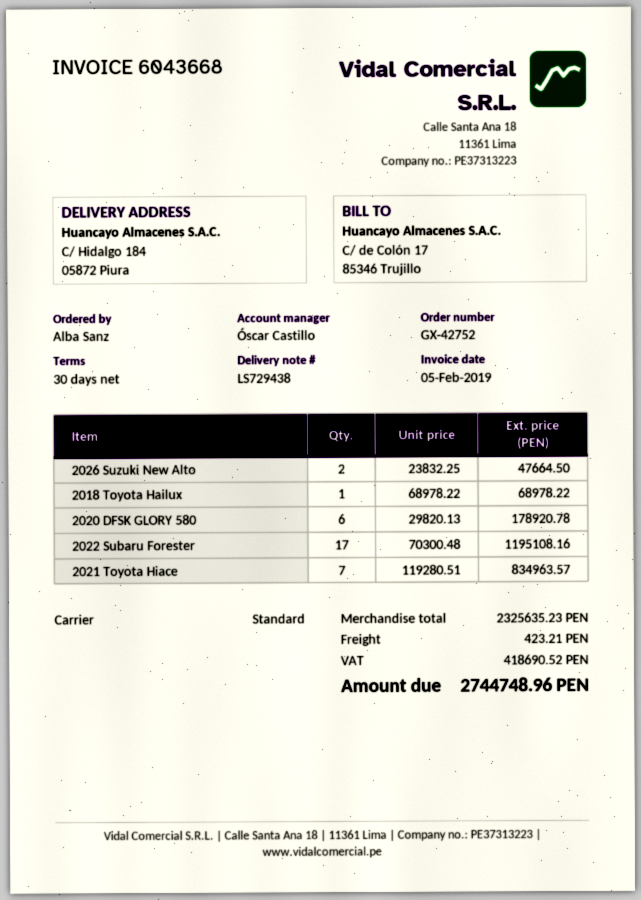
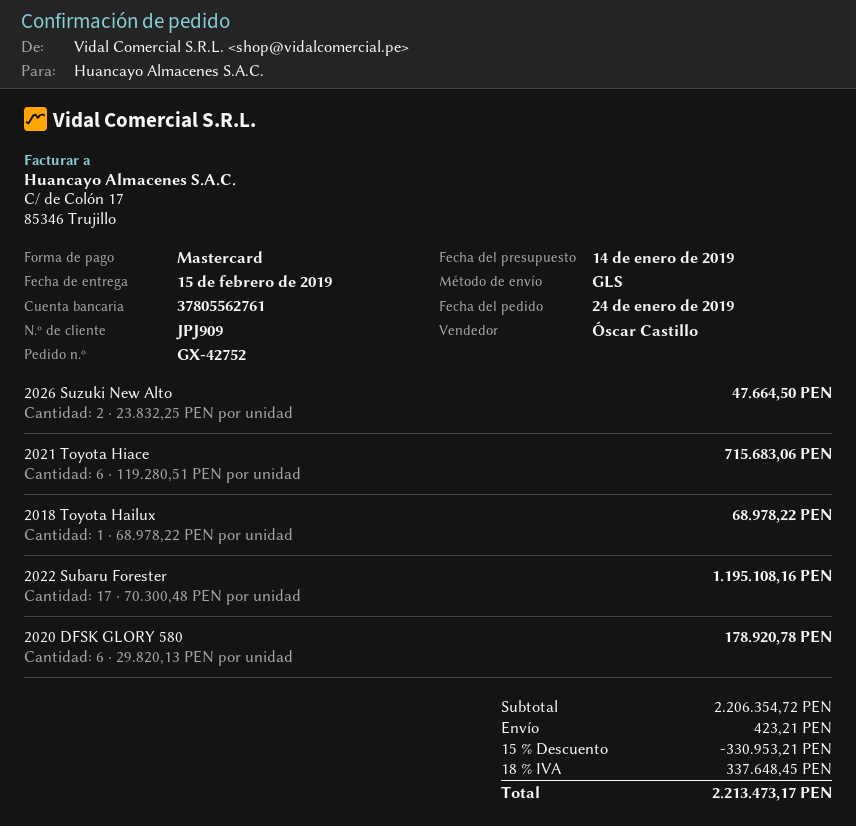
shipping method: standard -> GLS
2021 Toyota Hiace: 7 x 119280.51 = 834963.57 -> 6 x 119280.51 = 715683.06
subtotal: 2325635.23 -> 2206354.72
discount: none -> 15% = 330953.21
tax: 418690.52 -> 337648.45
total: 2744748.96 -> 2213473.17

